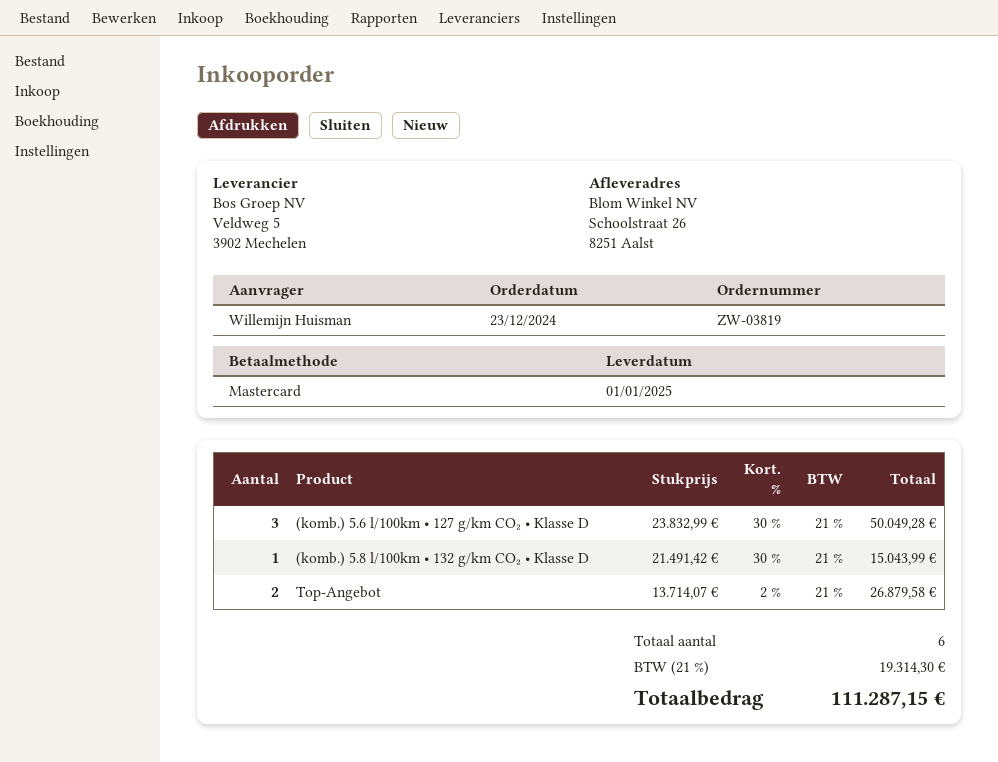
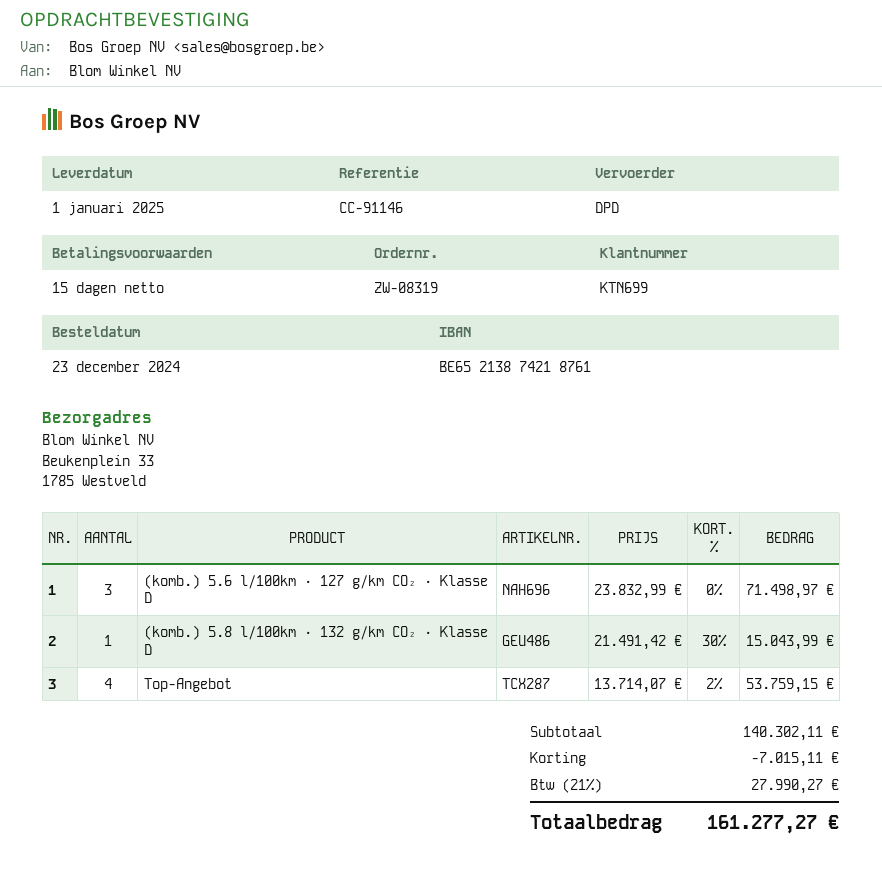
order number: ZW-03819 -> ZW-08319
ship to: Schoolstraat 26, 8251 Aalst -> Beukenplein 33, 1785 Westveld
(komb.) 5.6 l/100km • 127 g/km CO₂ • Klasse D: 3 x 23832.99 - 30% = 50049.28 -> 3 x 23832.99 = 71498.97
Top-Angebot: 2 x 13714.07 - 2% = 26879.58 -> 4 x 13714.07 - 2% = 53759.15
discount: none -> 7015.11
tax: 21% = 19314.30 -> 21% = 27990.27
total: 111287.15 -> 161277.27

